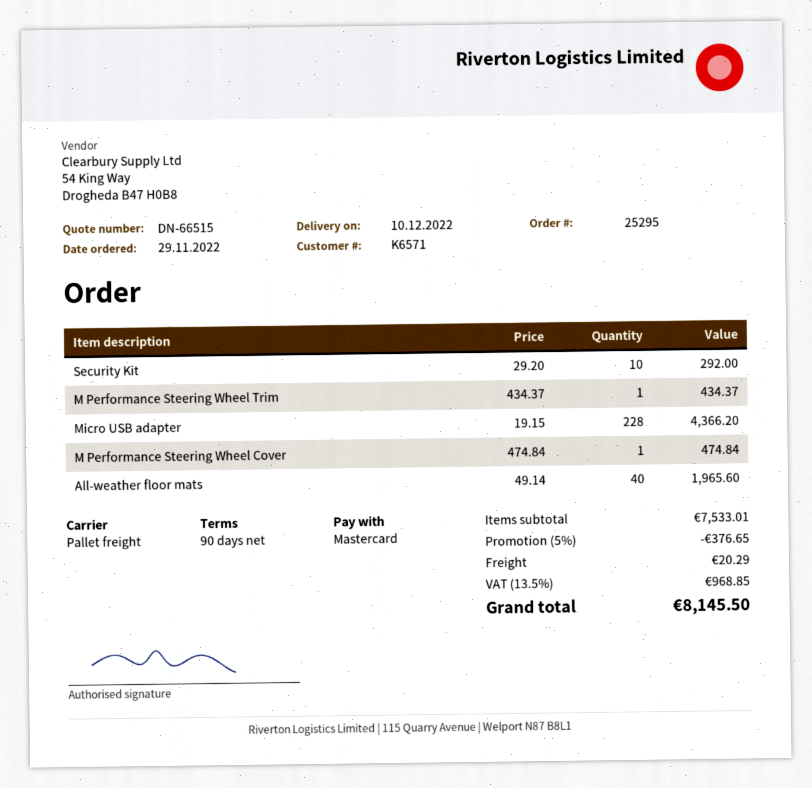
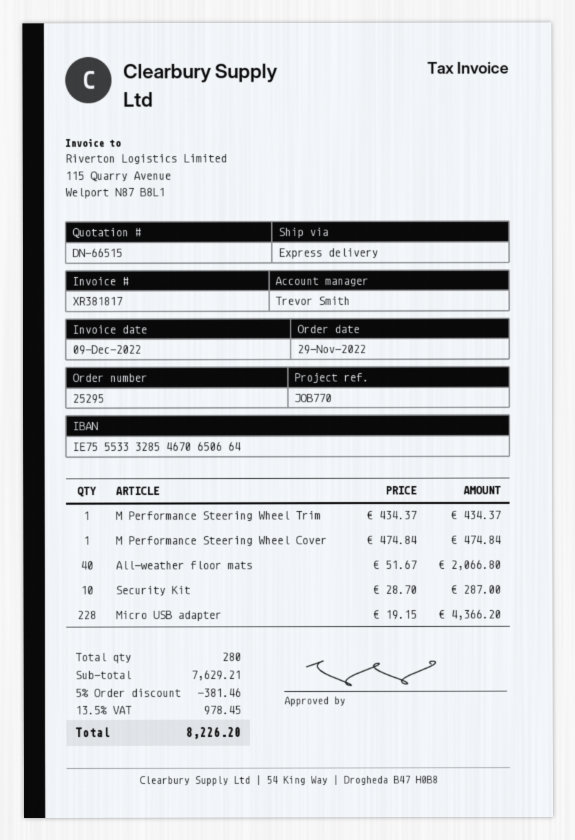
shipping method: pallet freight -> express
Security Kit: 10 x 29.20 = 292.00 -> 10 x 28.70 = 287.00
All-weather floor mats: 40 x 49.14 = 1965.60 -> 40 x 51.67 = 2066.80
subtotal: 7533.01 -> 7629.21
discount: 5% = 376.65 -> 5% = 381.46
shipping: 20.29 -> none
tax: 13.5% = 968.85 -> 13.5% = 978.45
total: 8145.50 -> 8226.20

